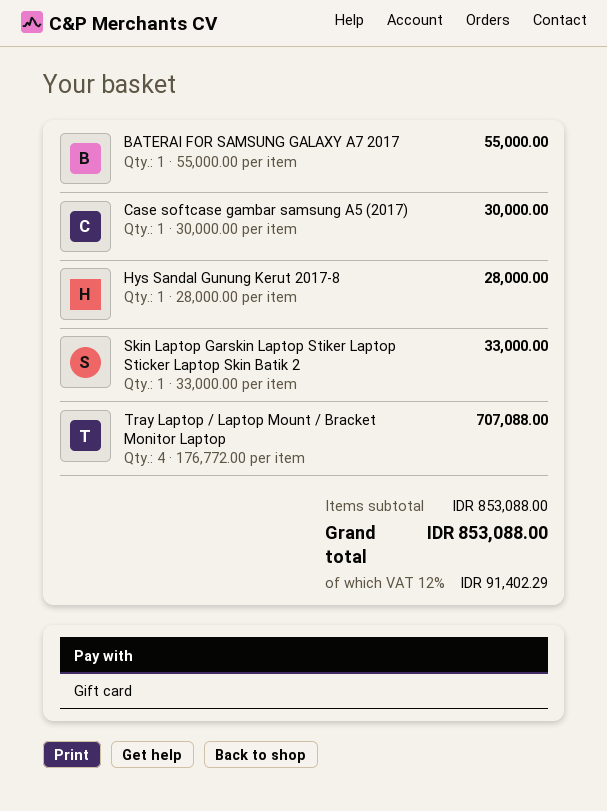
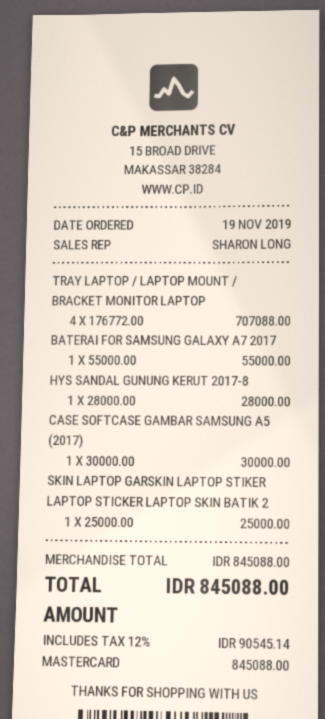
payment method: gift card -> Mastercard
Skin Laptop Garskin Laptop Stiker Laptop Sticker Laptop Skin Batik 2: 1 x 33000.00 = 33000.00 -> 1 x 25000.00 = 25000.00
subtotal: 853088.00 -> 845088.00
tax: 12% = 91402.29 -> 12% = 90545.14
total: 853088.00 -> 845088.00

